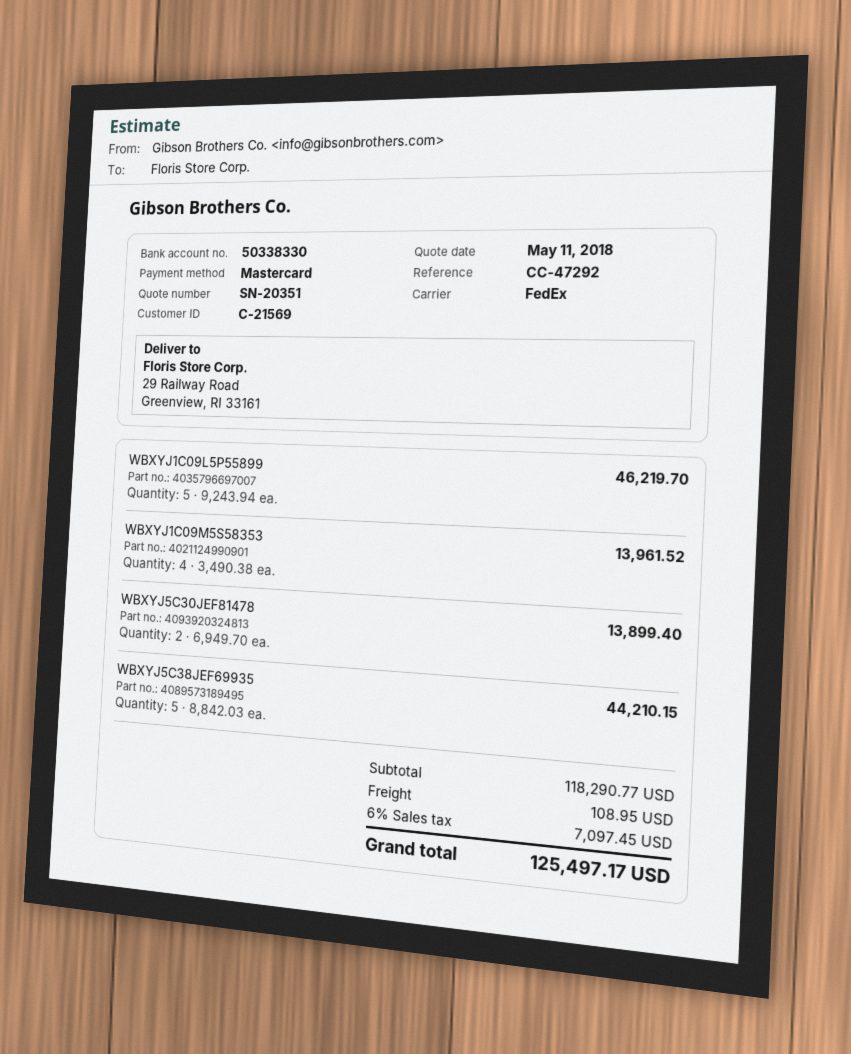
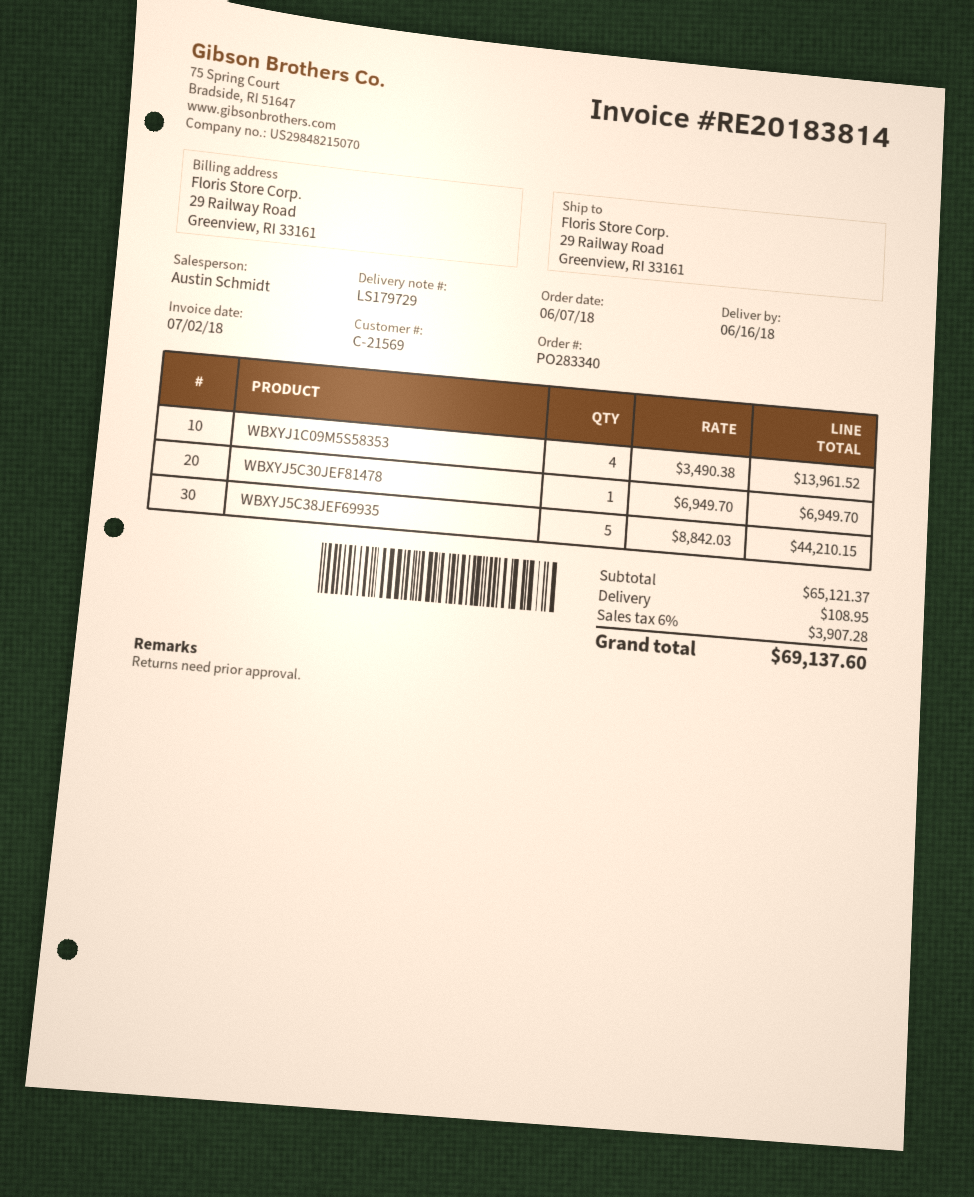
WBXYJ1C09L5P55899: 5 x 9243.94 = 46219.70 -> none
WBXYJ5C30JEF81478: 2 x 6949.70 = 13899.40 -> 1 x 6949.70 = 6949.70
subtotal: 118290.77 -> 65121.37
tax: 6% = 7097.45 -> 6% = 3907.28
total: 125497.17 -> 69137.60

